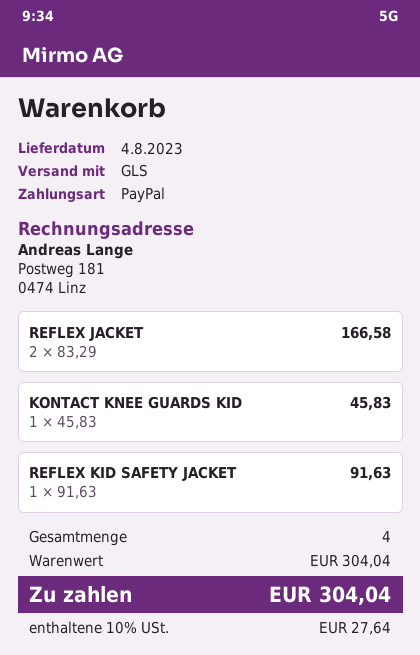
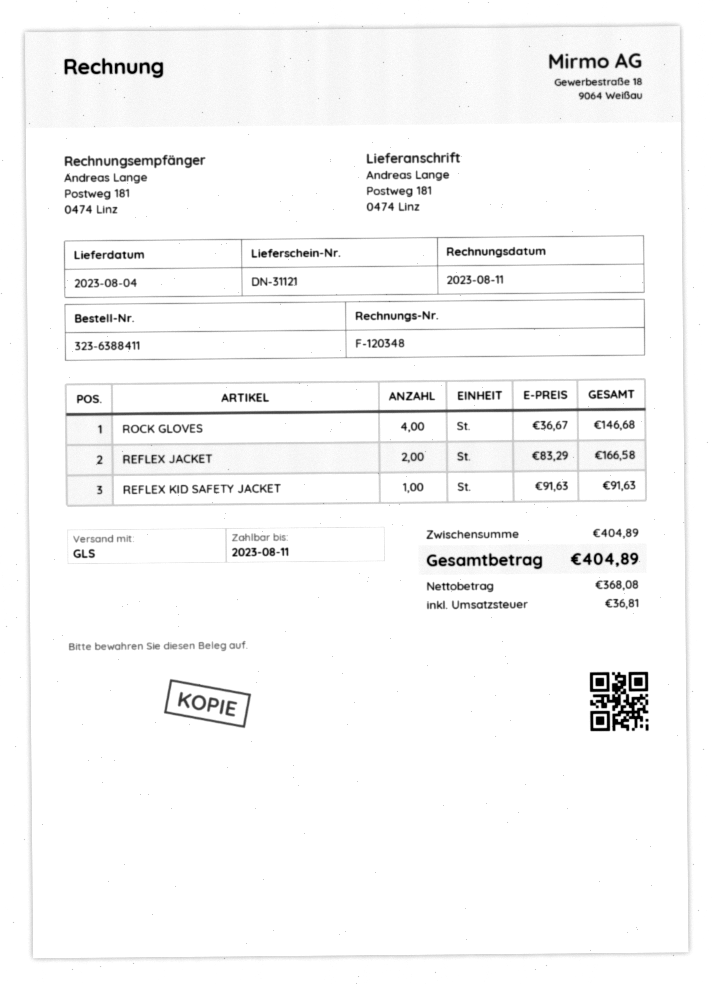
KONTACT KNEE GUARDS KID: 1 x 45.83 = 45.83 -> none
ROCK GLOVES: none -> 4 x 36.67 = 146.68
subtotal: 304.04 -> 404.89
tax: 27.64 -> 36.81
total: 304.04 -> 404.89

